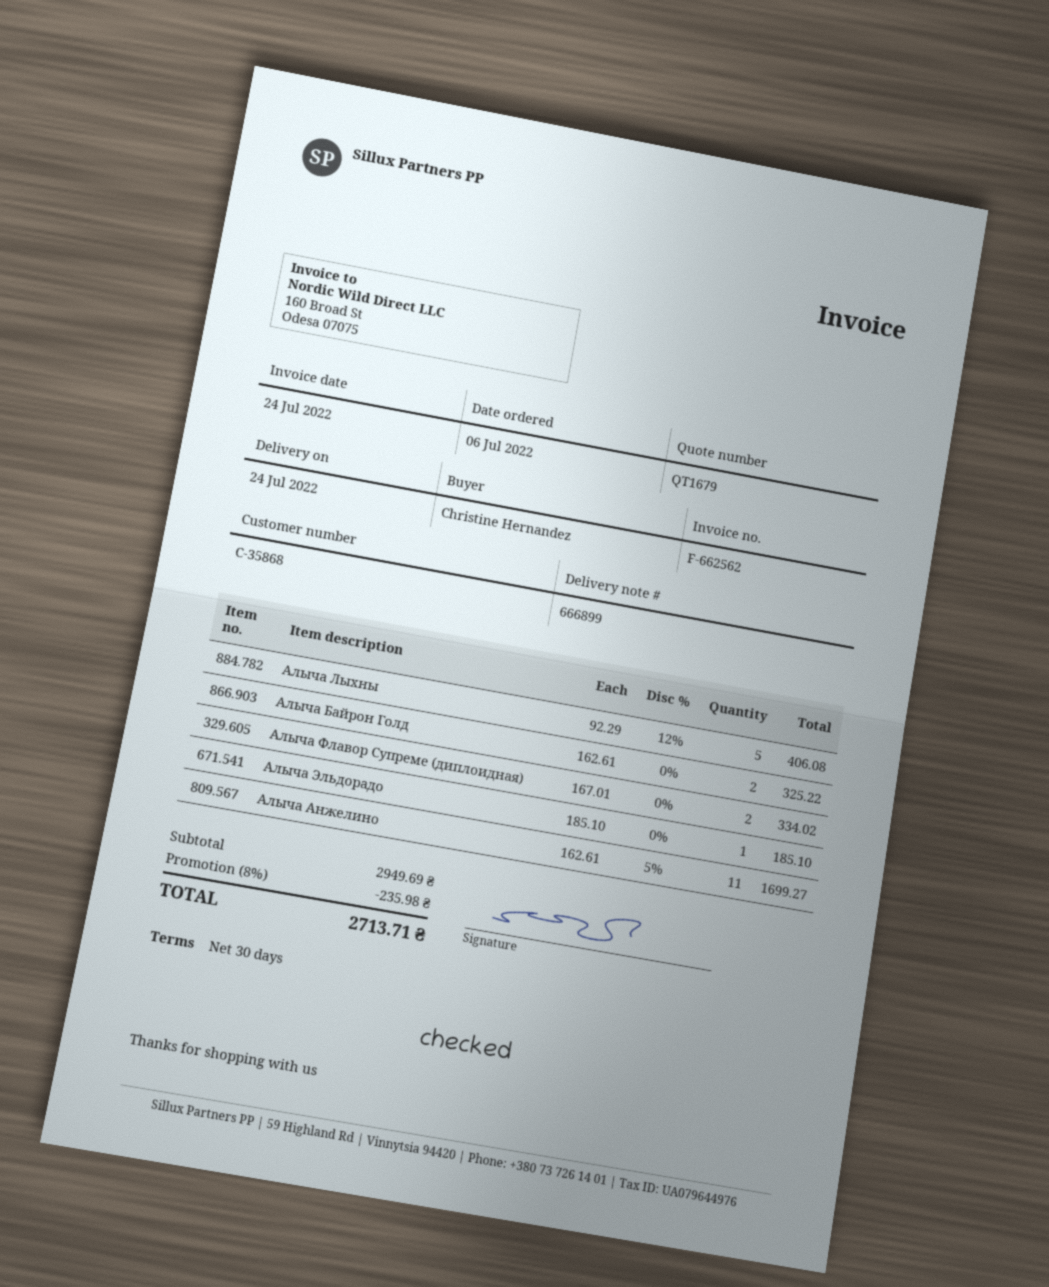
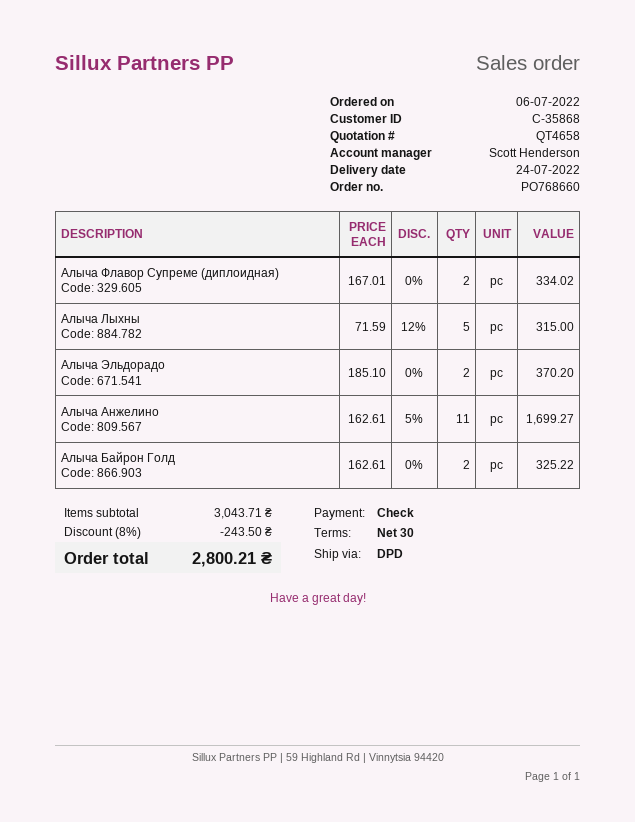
quote number: QT1679 -> QT4658
Алыча Лыхны: 5 x 92.29 - 12% = 406.08 -> 5 x 71.59 - 12% = 315.00
Алыча Эльдорадо: 1 x 185.10 = 185.10 -> 2 x 185.10 = 370.20
subtotal: 2949.69 -> 3043.71
discount: 8% = 235.98 -> 8% = 243.50
total: 2713.71 -> 2800.21

